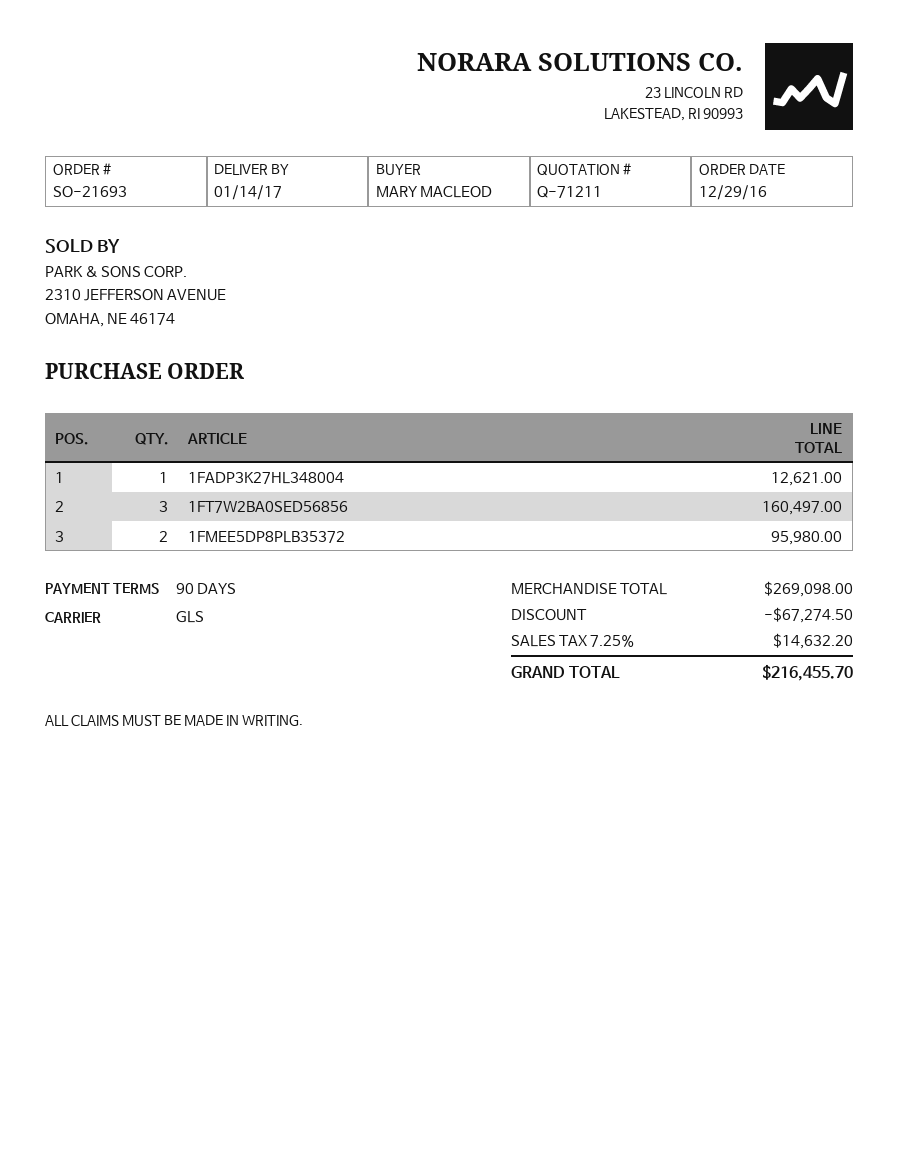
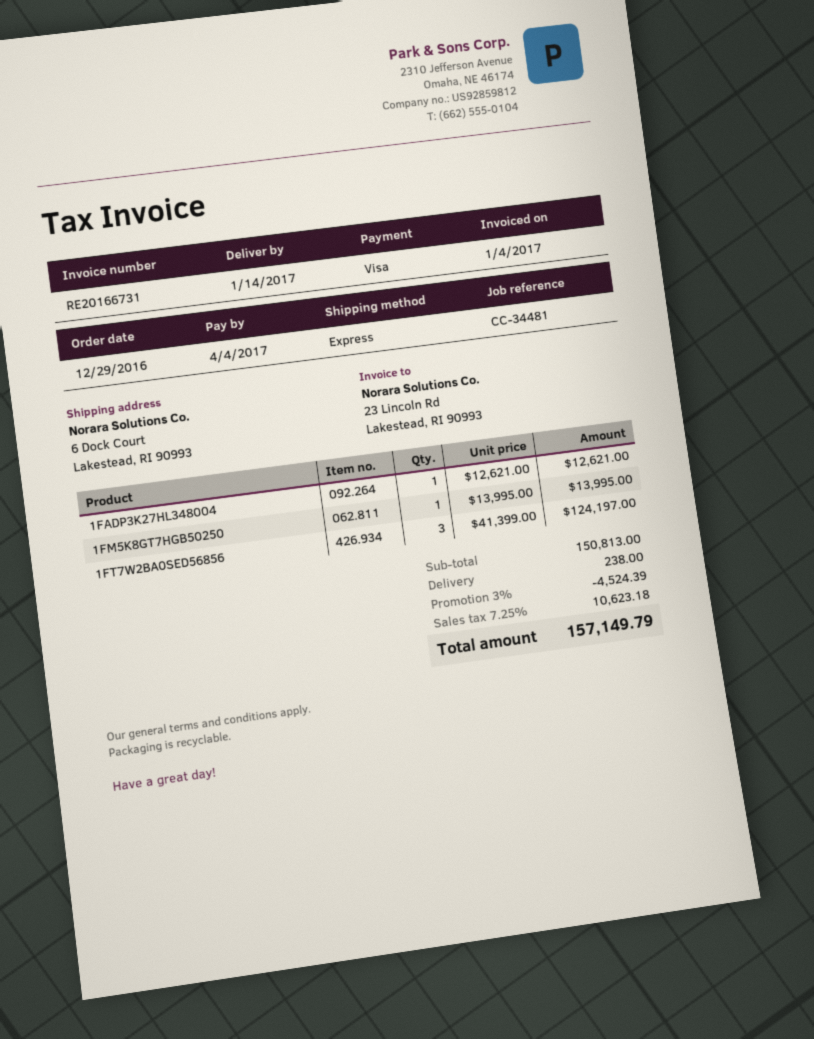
shipping method: GLS -> express
1FT7W2BA0SED56856: 3 for 160497.00 -> 3 for 124197.00
1FMEE5DP8PLB35372: 2 for 95980.00 -> none
1FM5K8GT7HGB50250: none -> 1 for 13995.00
subtotal: 269098.00 -> 150813.00
discount: 67274.50 -> 4524.39
shipping: none -> 238.00
tax: 7.25% = 14632.20 -> 7.25% = 10623.18
total: 216455.70 -> 157149.79

